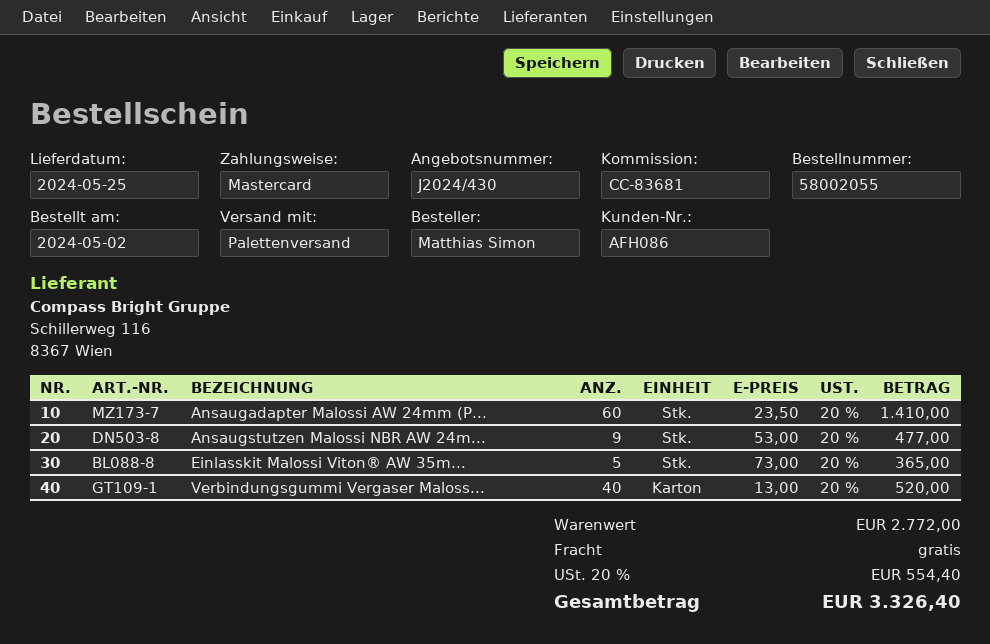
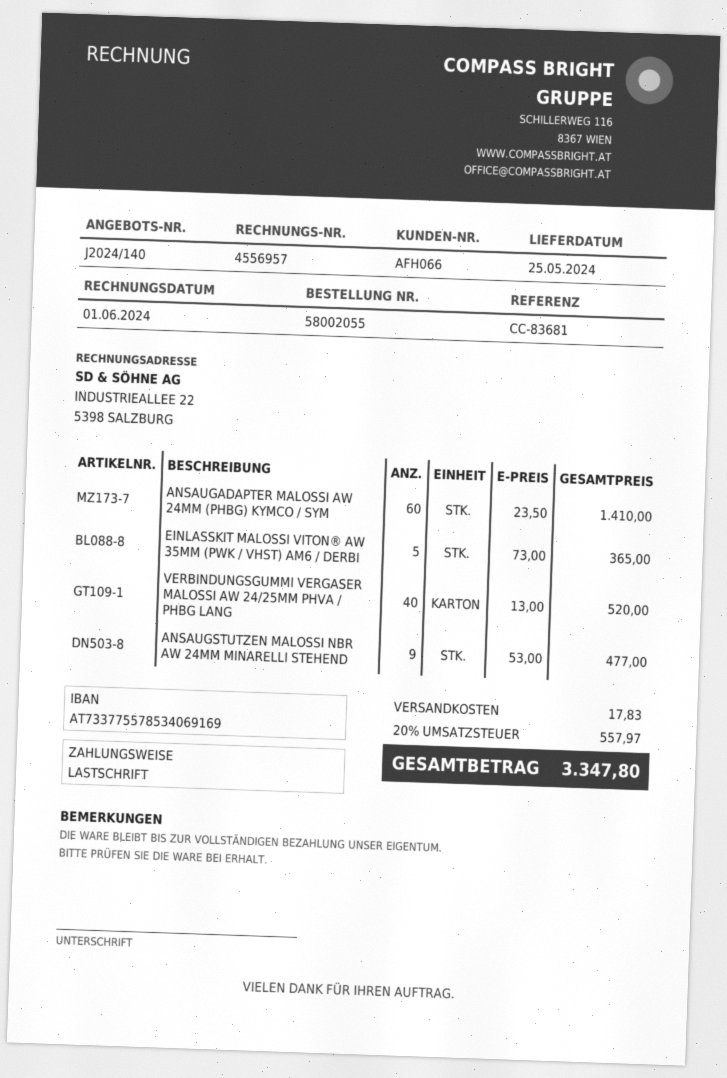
quote number: J2024/430 -> J2024/140
customer number: AFH086 -> AFH066
payment method: Mastercard -> direct debit
shipping: 0.00 -> 17.83
tax: 20% = 554.40 -> 20% = 557.97
total: 3326.40 -> 3347.80

